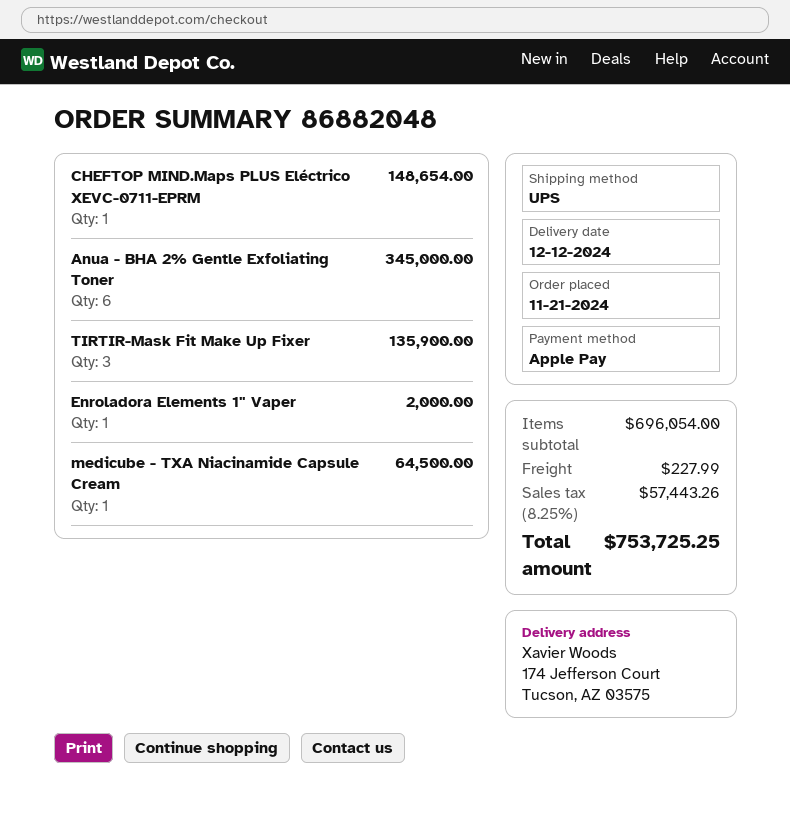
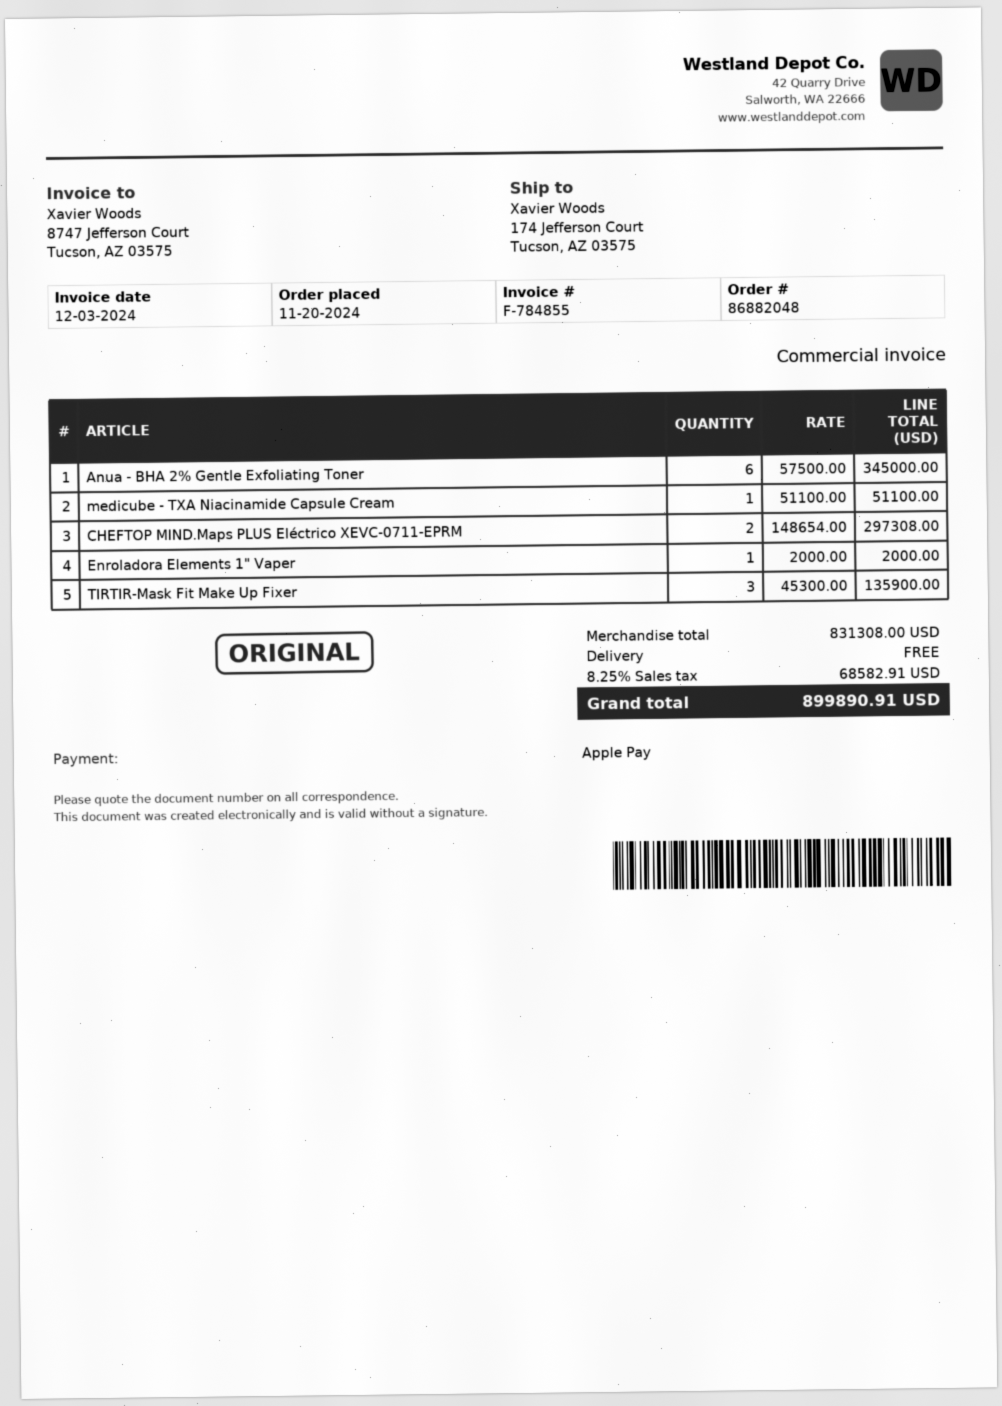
order date: 2024-11-21 -> 2024-11-20
CHEFTOP MIND.Maps PLUS Eléctrico XEVC-0711-EPRM: 1 for 148654.00 -> 2 for 297308.00
medicube - TXA Niacinamide Capsule Cream: 1 for 64500.00 -> 1 for 51100.00
subtotal: 696054.00 -> 831308.00
shipping: 227.99 -> 0.00
tax: 8.25% = 57443.26 -> 8.25% = 68582.91
total: 753725.25 -> 899890.91

